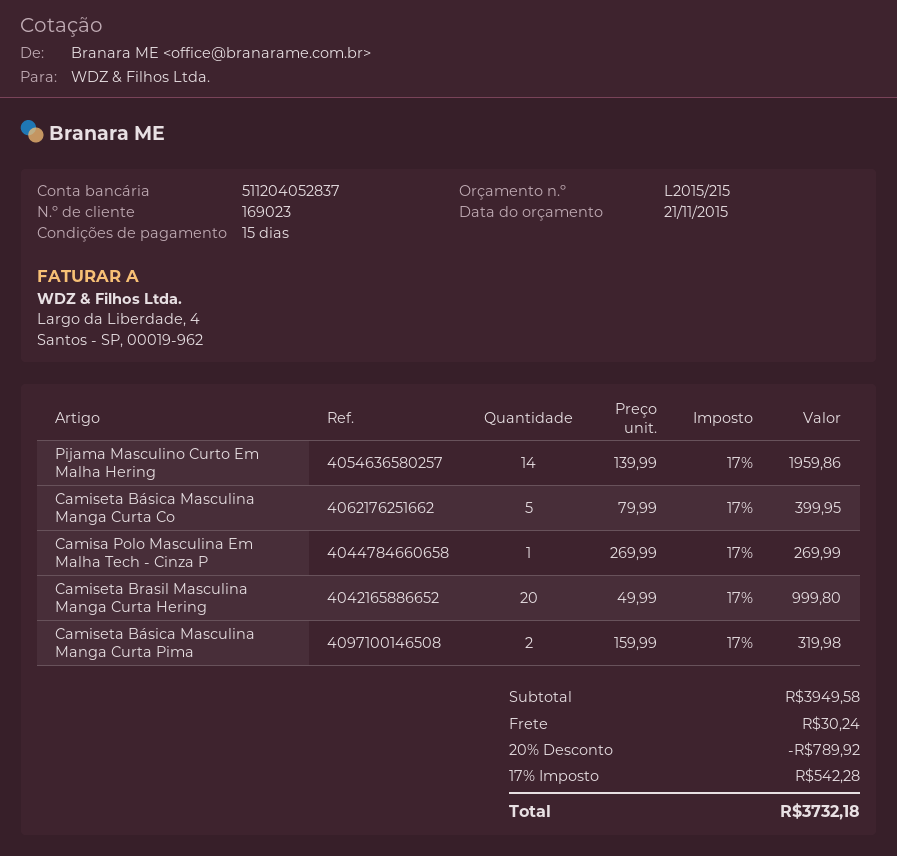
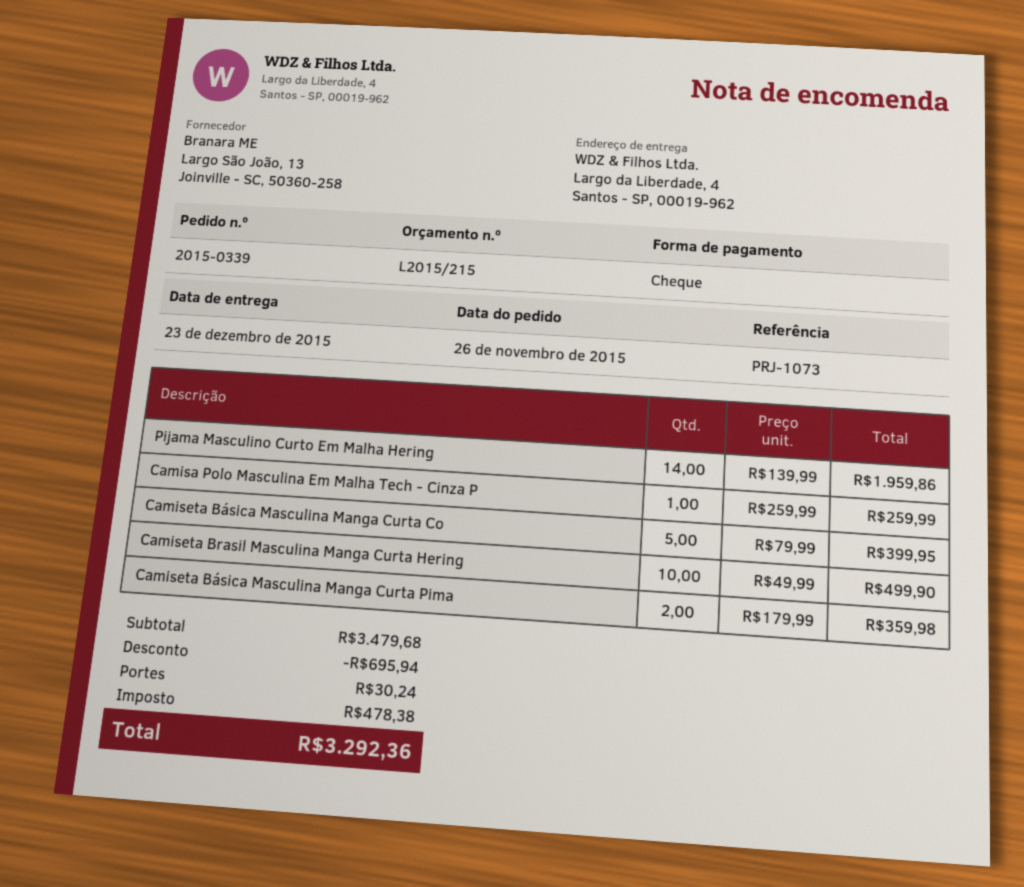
Camisa Polo Masculina Em Malha Tech - Cinza P: 1 x 269.99 = 269.99 -> 1 x 259.99 = 259.99
Camiseta Brasil Masculina Manga Curta Hering: 20 x 49.99 = 999.80 -> 10 x 49.99 = 499.90
Camiseta Básica Masculina Manga Curta Pima: 2 x 159.99 = 319.98 -> 2 x 179.99 = 359.98
subtotal: 3949.58 -> 3479.68
discount: 789.92 -> 695.94
tax: 542.28 -> 478.38
total: 3732.18 -> 3292.36

